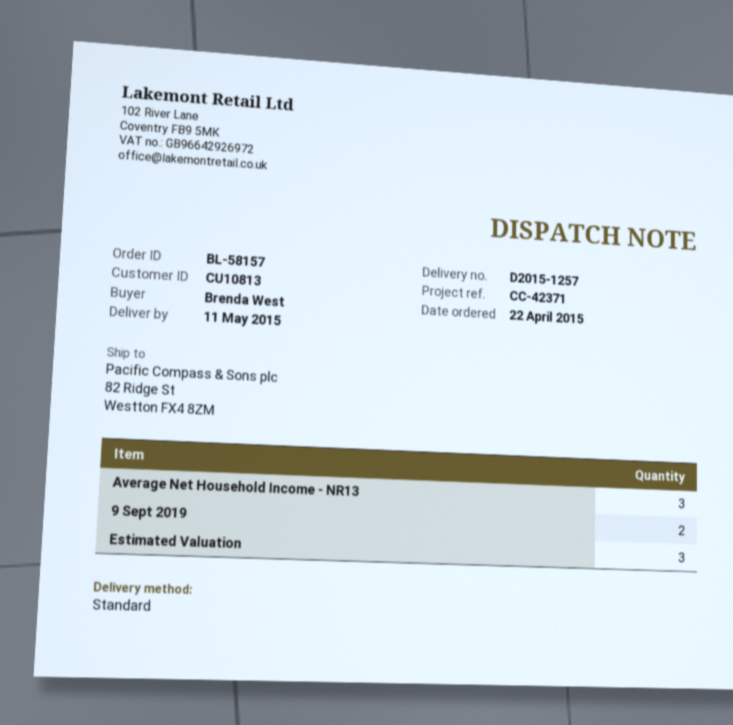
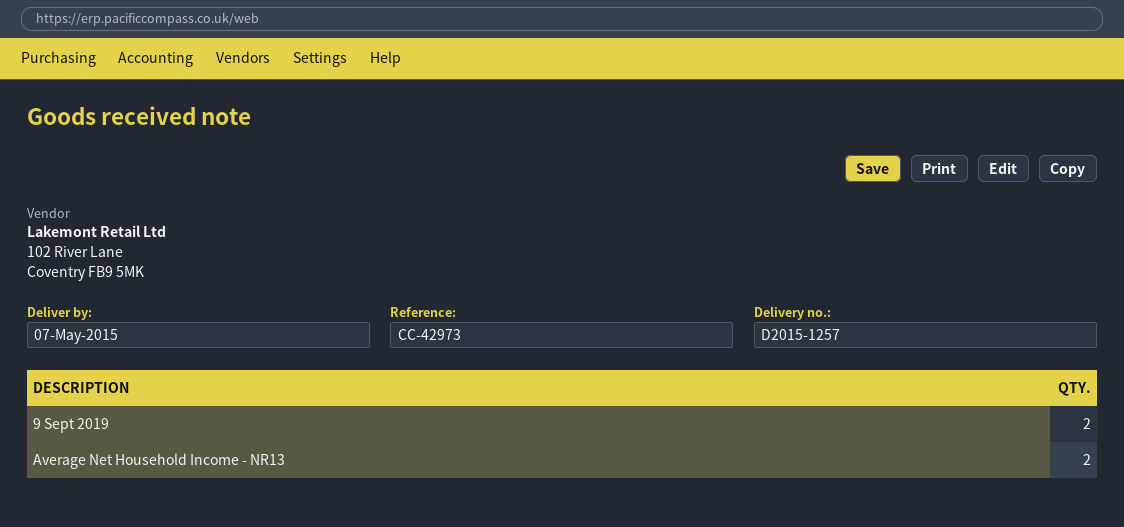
delivery date: 2015-05-11 -> 2015-05-07
reference: CC-42371 -> CC-42973
Average Net Household Income - NR13: 3 -> 2
Estimated Valuation: 3 -> none

